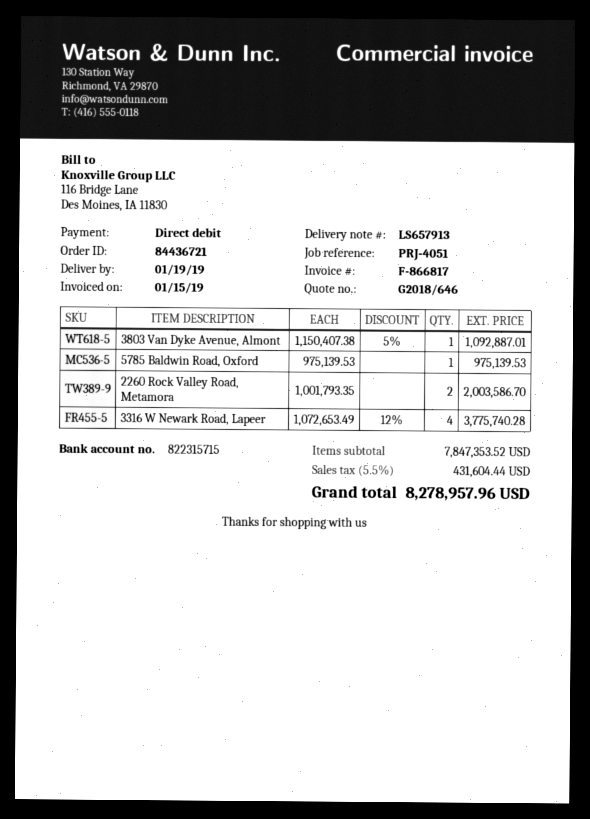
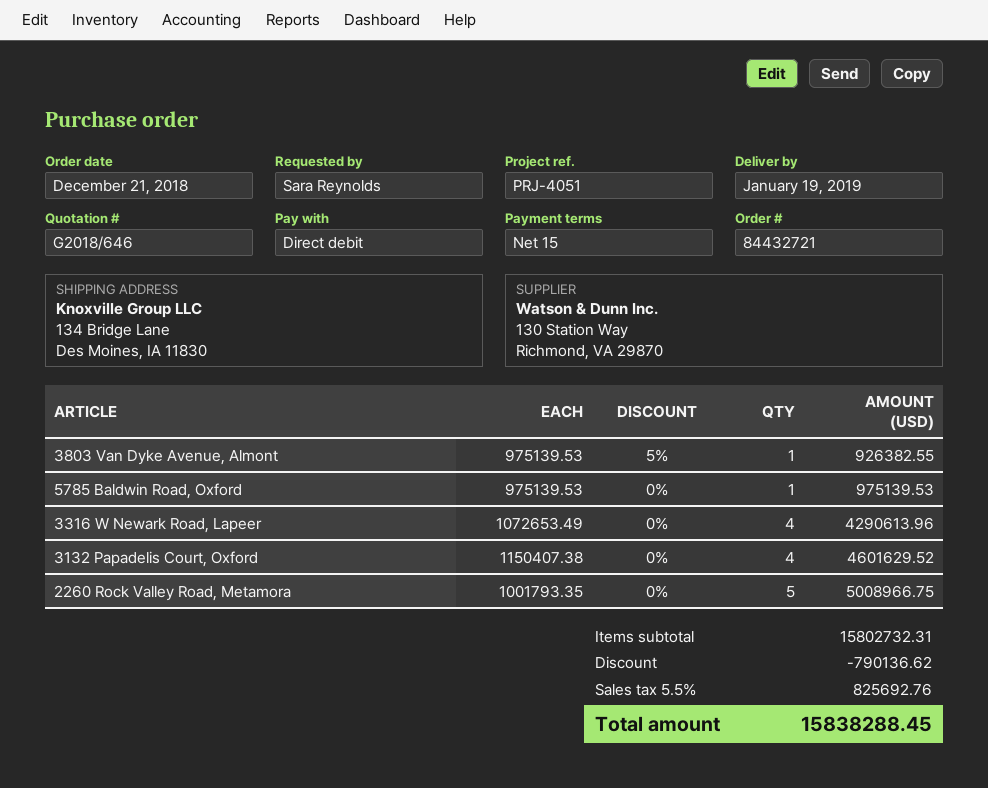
order number: 84436721 -> 84432721
3803 Van Dyke Avenue, Almont: 1 x 1150407.38 - 5% = 1092887.01 -> 1 x 975139.53 - 5% = 926382.55
2260 Rock Valley Road, Metamora: 2 x 1001793.35 = 2003586.70 -> 5 x 1001793.35 = 5008966.75
3316 W Newark Road, Lapeer: 4 x 1072653.49 - 12% = 3775740.28 -> 4 x 1072653.49 = 4290613.96
3132 Papadelis Court, Oxford: none -> 4 x 1150407.38 = 4601629.52
subtotal: 7847353.52 -> 15802732.31
discount: none -> 790136.62
tax: 5.5% = 431604.44 -> 5.5% = 825692.76
total: 8278957.96 -> 15838288.45

